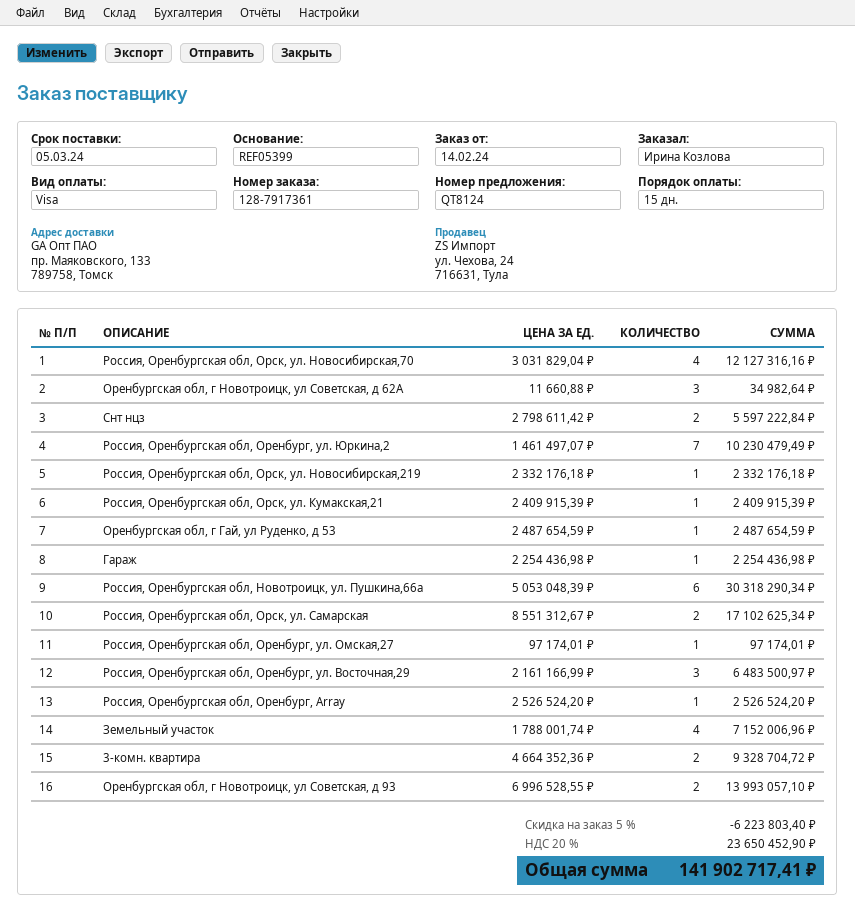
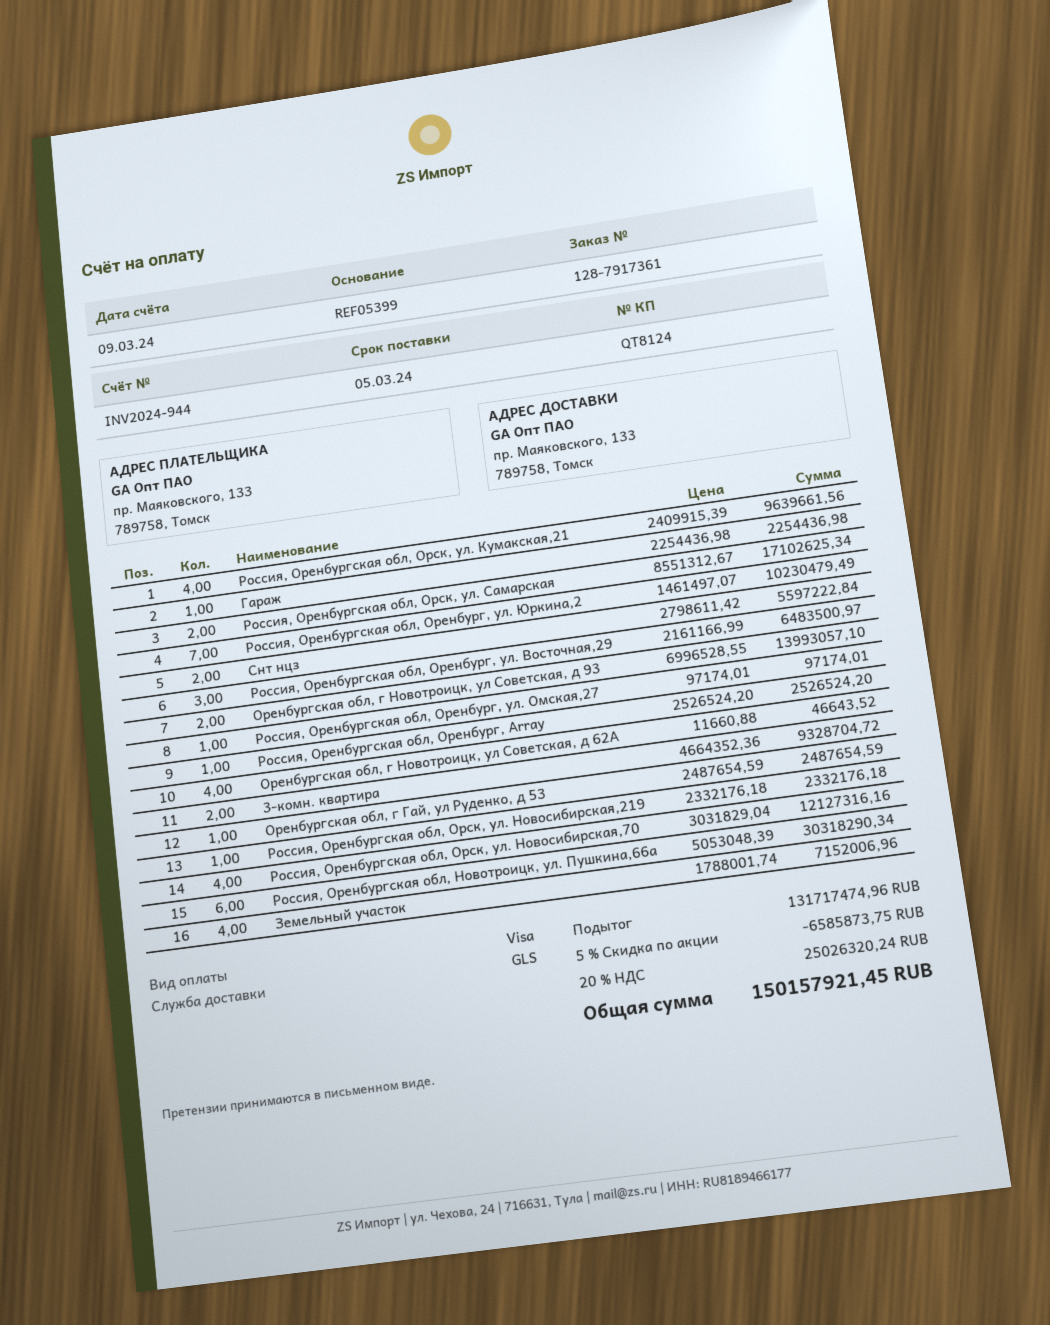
Оренбургская обл, г Новотроицк, ул Советская, д 62А: 3 x 11660.88 = 34982.64 -> 4 x 11660.88 = 46643.52
Россия, Оренбургская обл, Орск, ул. Кумакская,21: 1 x 2409915.39 = 2409915.39 -> 4 x 2409915.39 = 9639661.56
discount: 5% = 6223803.40 -> 5% = 6585873.75
tax: 20% = 23650452.90 -> 20% = 25026320.24
total: 141902717.41 -> 150157921.45

